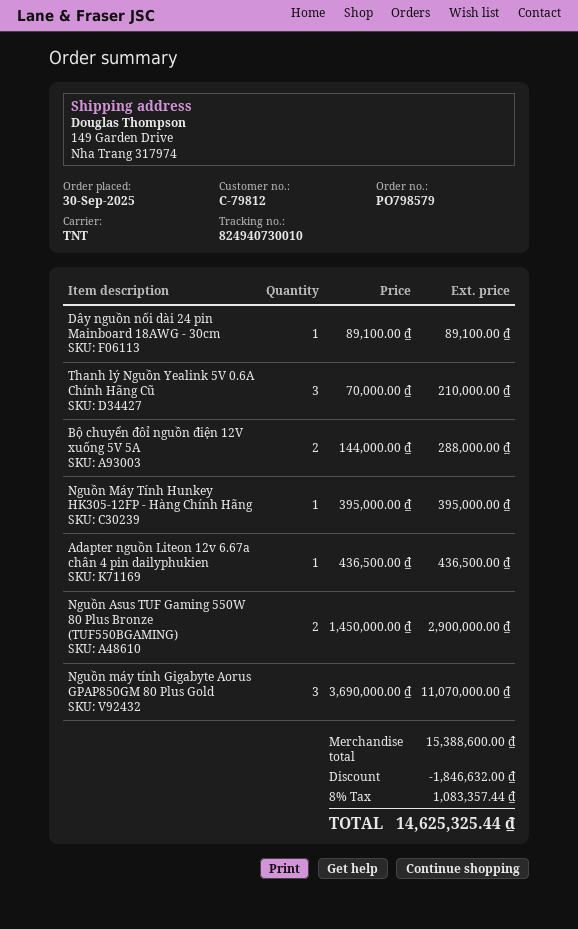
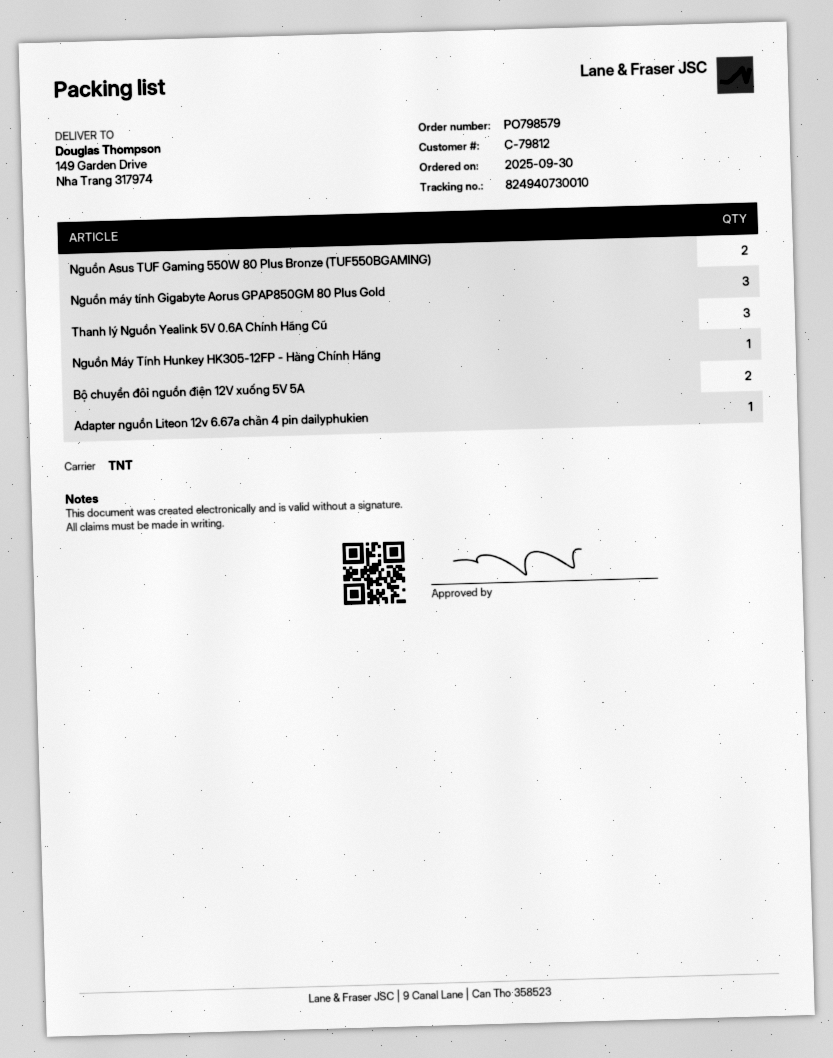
Dây nguồn nối dài 24 pin Mainboard 18AWG - 30cm: 1 -> none

